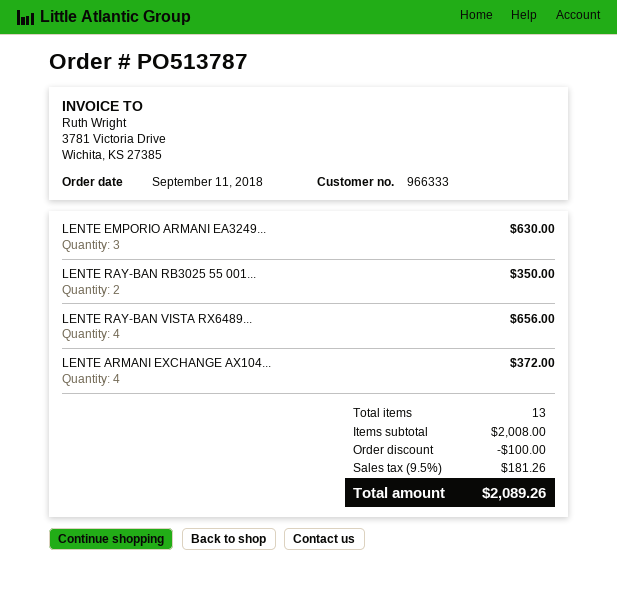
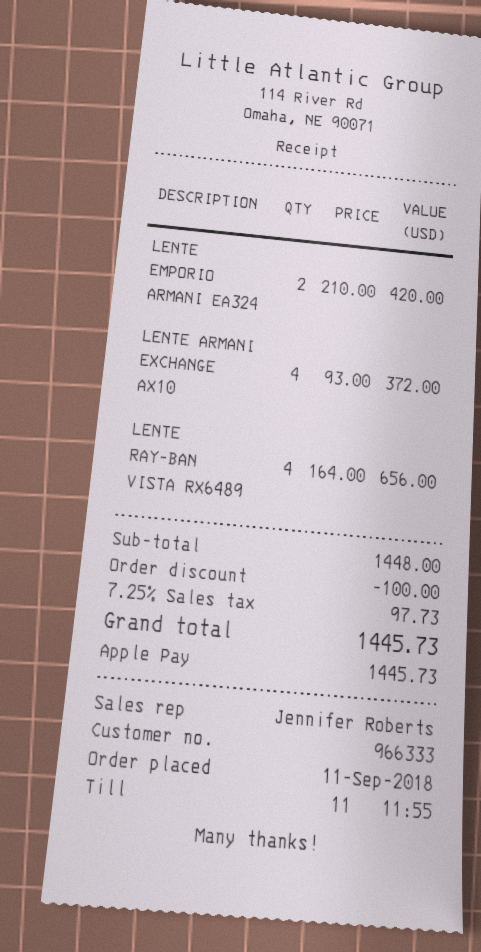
LENTE EMPORIO ARMANI EA3249...: 3 for 630.00 -> 2 for 420.00
LENTE RAY-BAN RB3025 55 001...: 2 for 350.00 -> none
subtotal: 2008.00 -> 1448.00
tax: 9.5% = 181.26 -> 7.25% = 97.73
total: 2089.26 -> 1445.73

